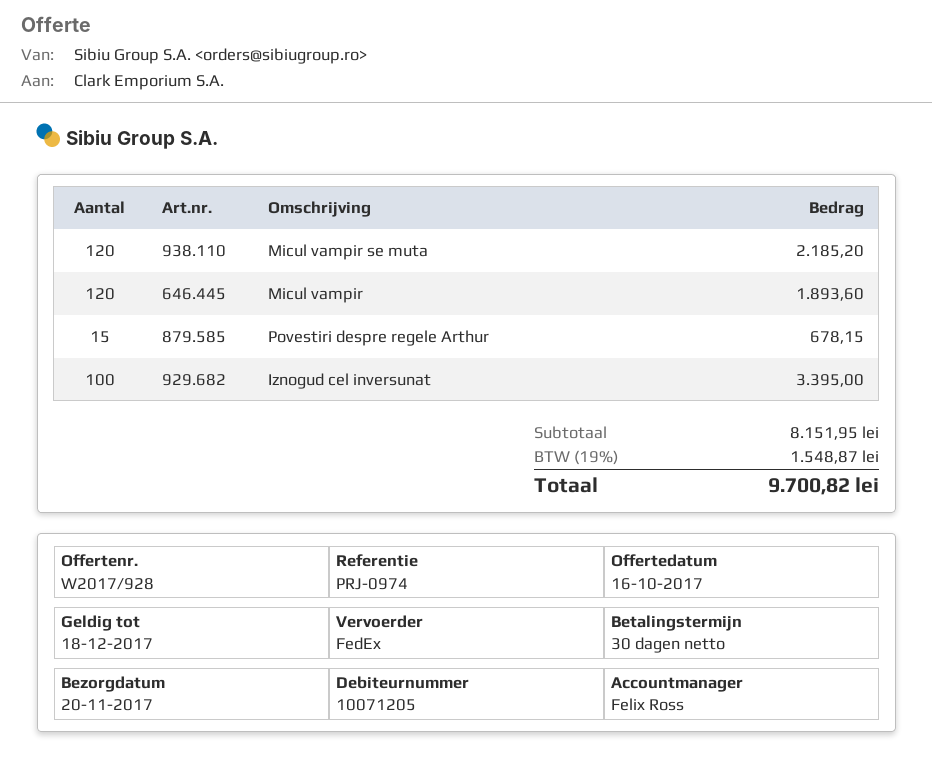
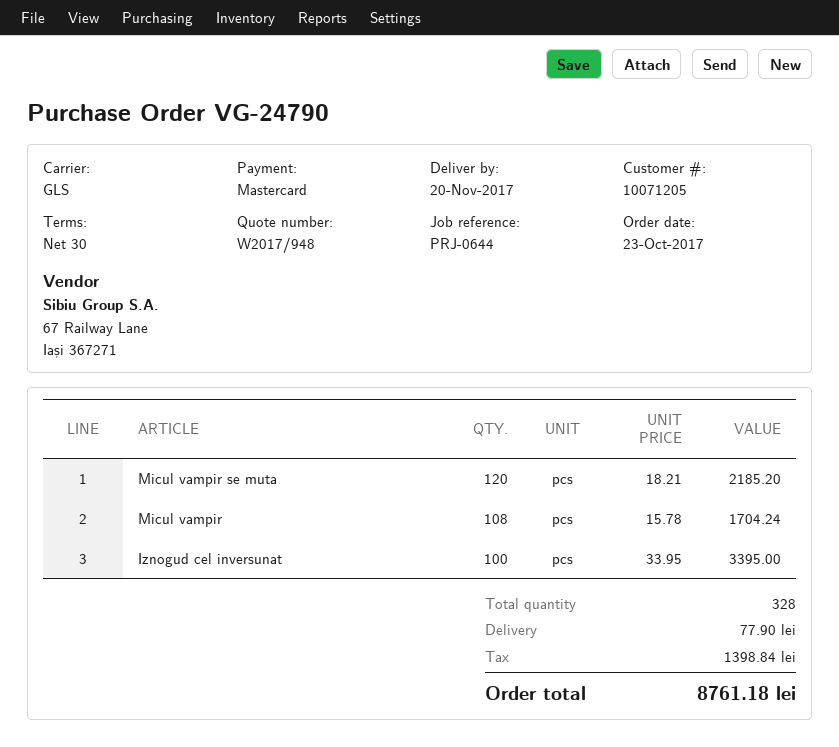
quote number: W2017/928 -> W2017/948
reference: PRJ-0974 -> PRJ-0644
shipping method: FedEx -> GLS
Micul vampir: 120 for 1893.60 -> 108 for 1704.24
Povestiri despre regele Arthur: 15 for 678.15 -> none
shipping: none -> 77.90
tax: 1548.87 -> 1398.84
total: 9700.82 -> 8761.18

